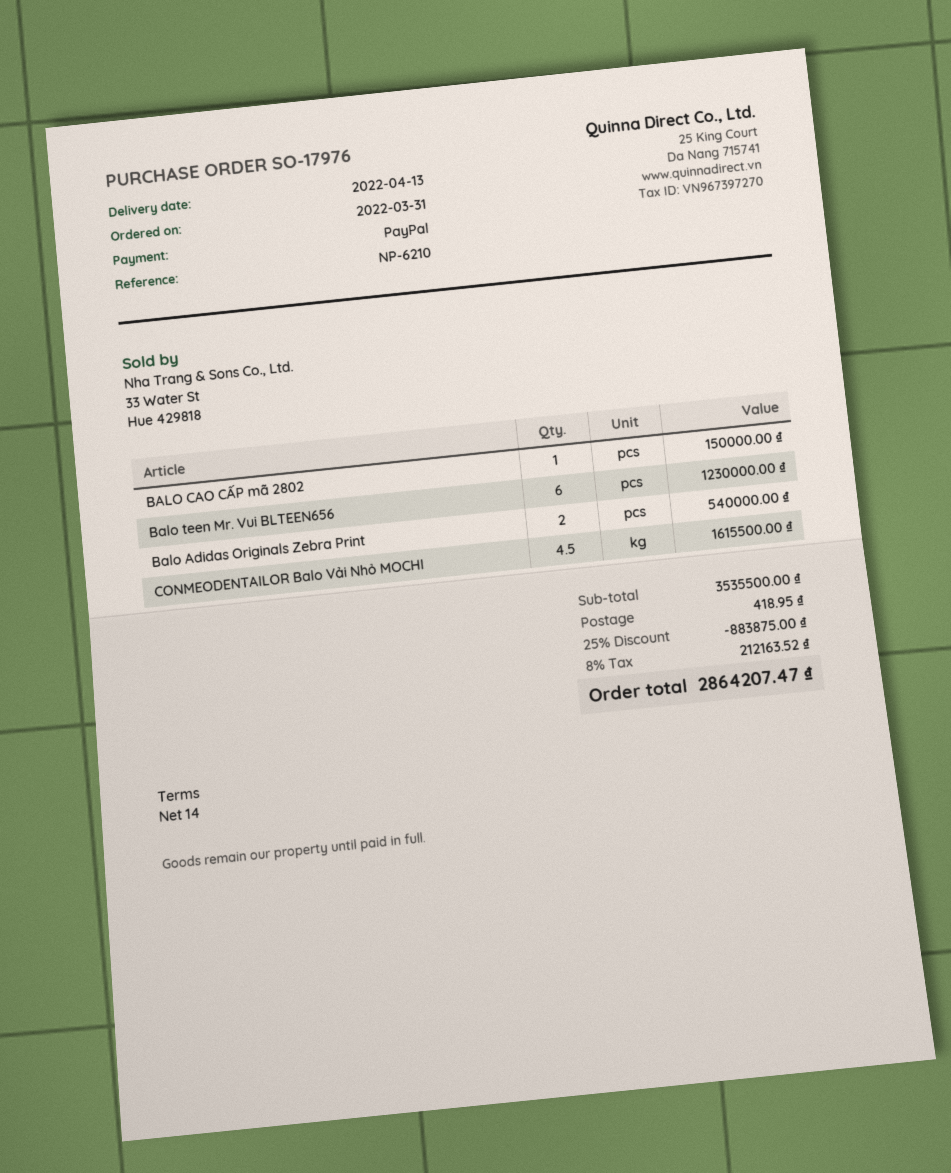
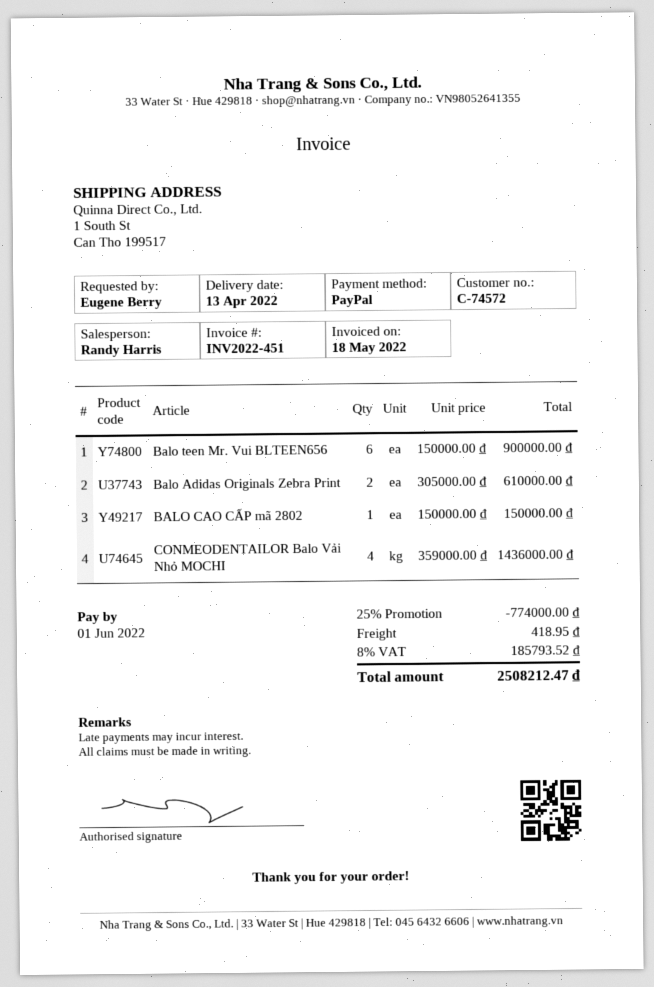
Balo teen Mr. Vui BLTEEN656: 6 for 1230000.00 -> 6 for 900000.00
Balo Adidas Originals Zebra Print: 2 for 540000.00 -> 2 for 610000.00
CONMEODENTAILOR Balo Vải Nhỏ MOCHI: 4.5 for 1615500.00 -> 4 for 1436000.00
discount: 25% = 883875.00 -> 25% = 774000.00
tax: 8% = 212163.52 -> 8% = 185793.52
total: 2864207.47 -> 2508212.47

